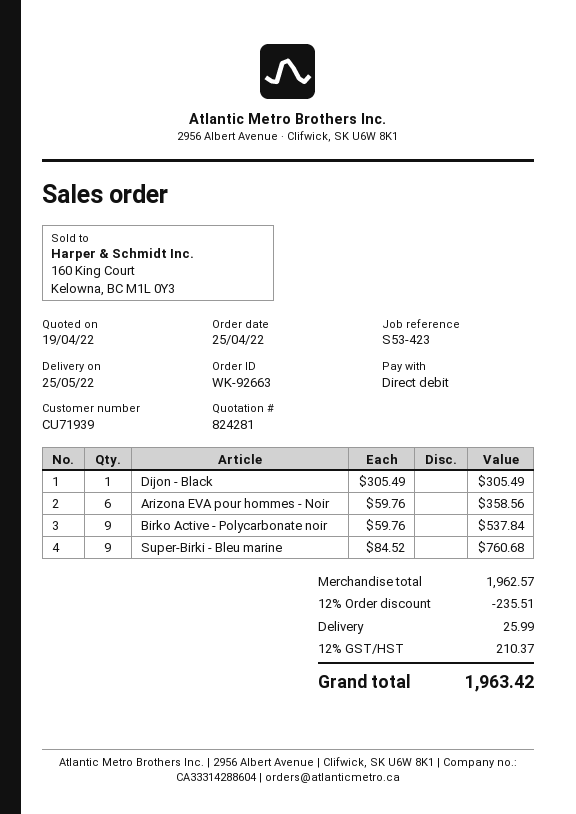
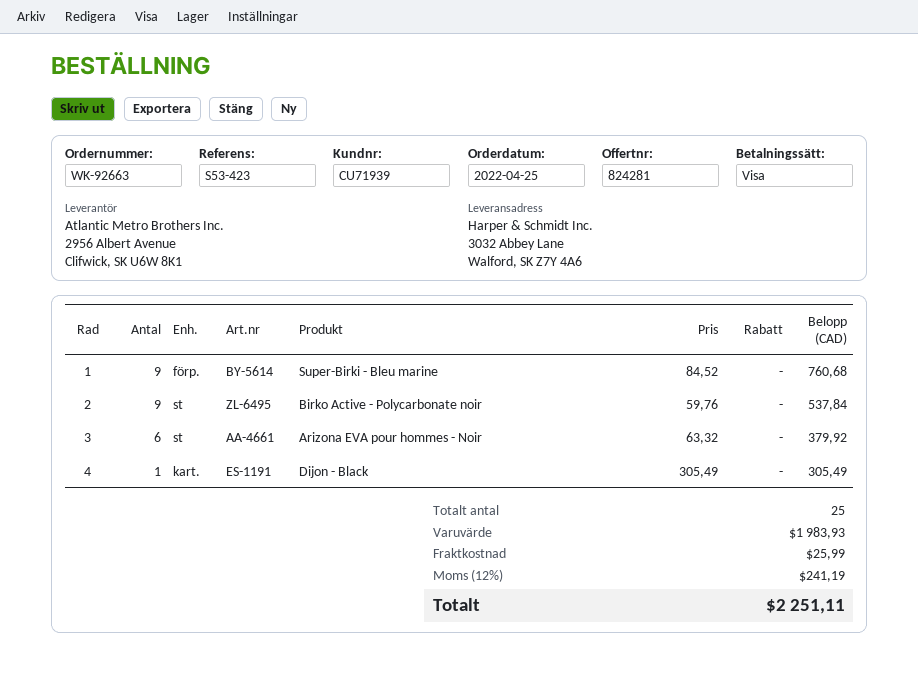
payment method: direct debit -> Visa
Arizona EVA pour hommes - Noir: 6 x 59.76 = 358.56 -> 6 x 63.32 = 379.92
subtotal: 1962.57 -> 1983.93
discount: 12% = 235.51 -> none
tax: 12% = 210.37 -> 12% = 241.19
total: 1963.42 -> 2251.11

